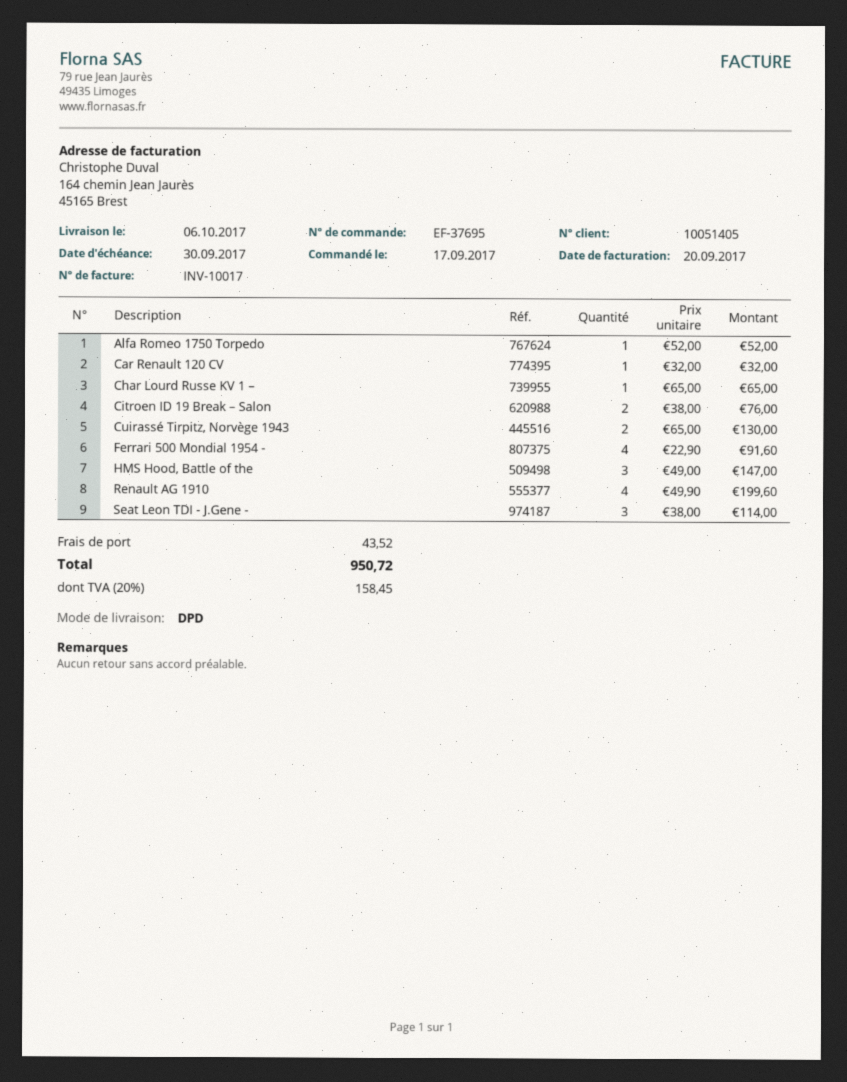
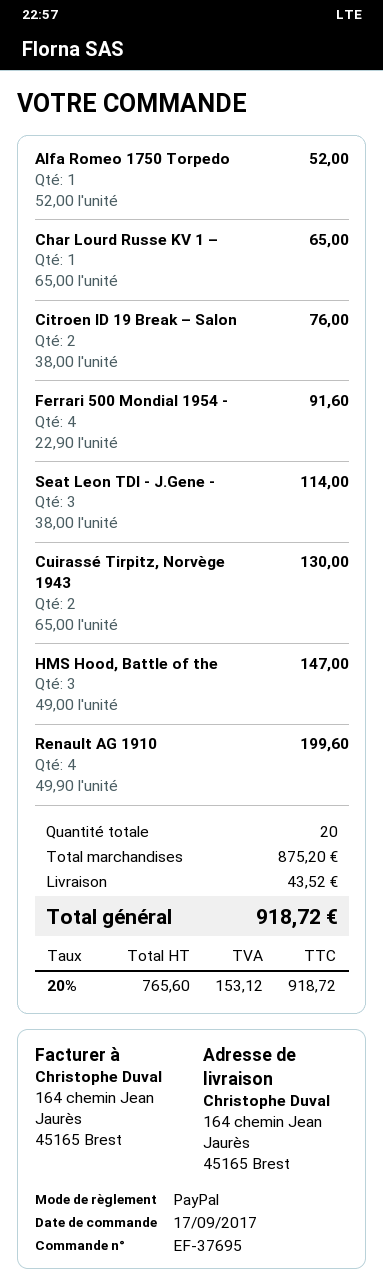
Car Renault 120 CV: 1 x 32.00 = 32.00 -> none
tax: 20% = 158.45 -> 20% = 153.12
total: 950.72 -> 918.72

